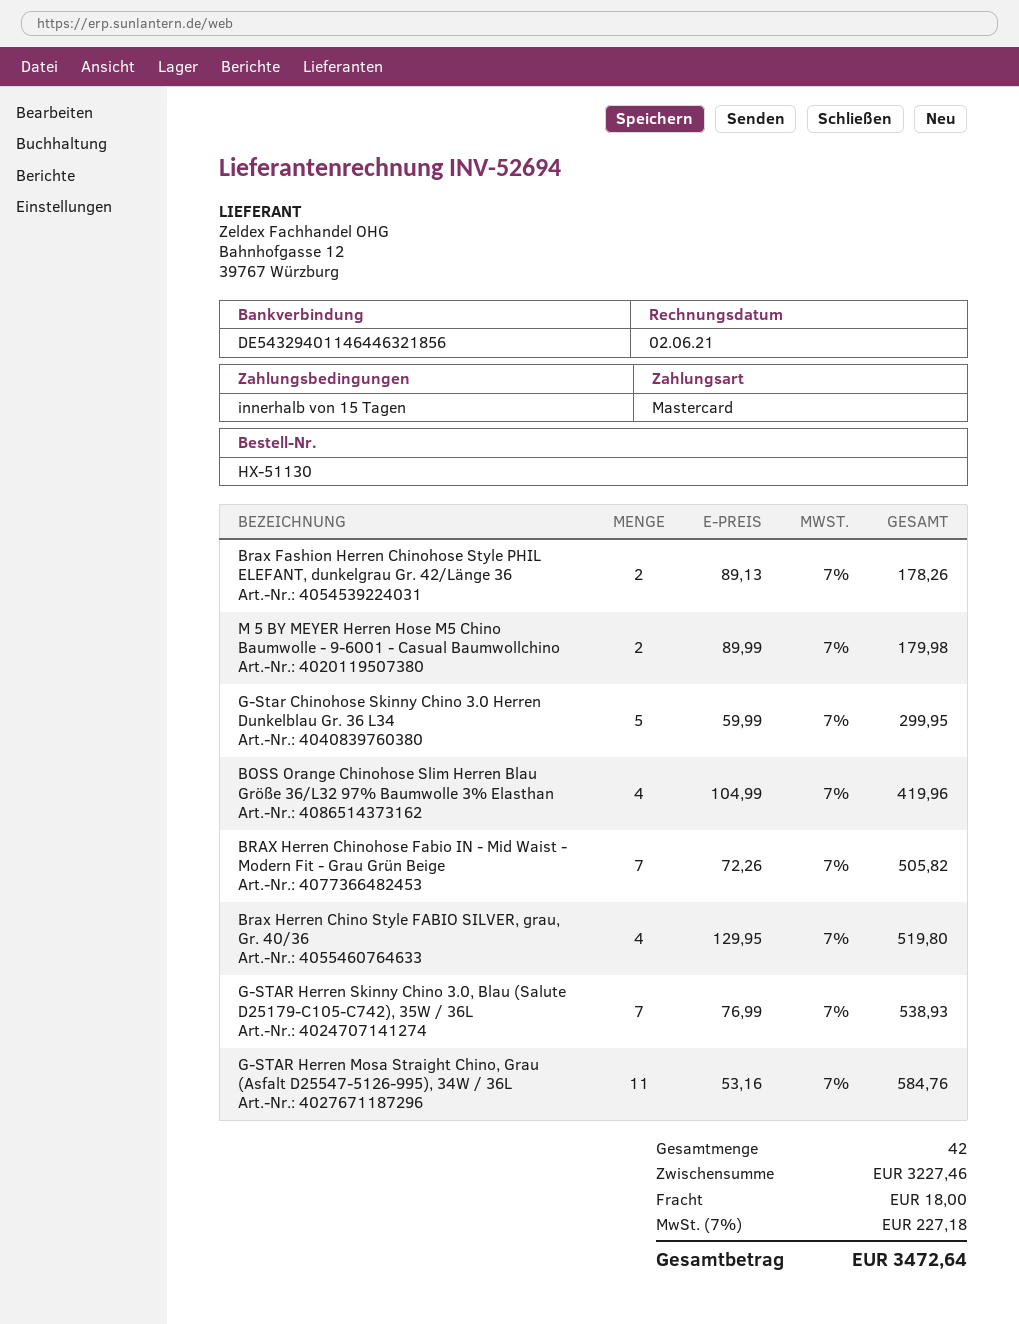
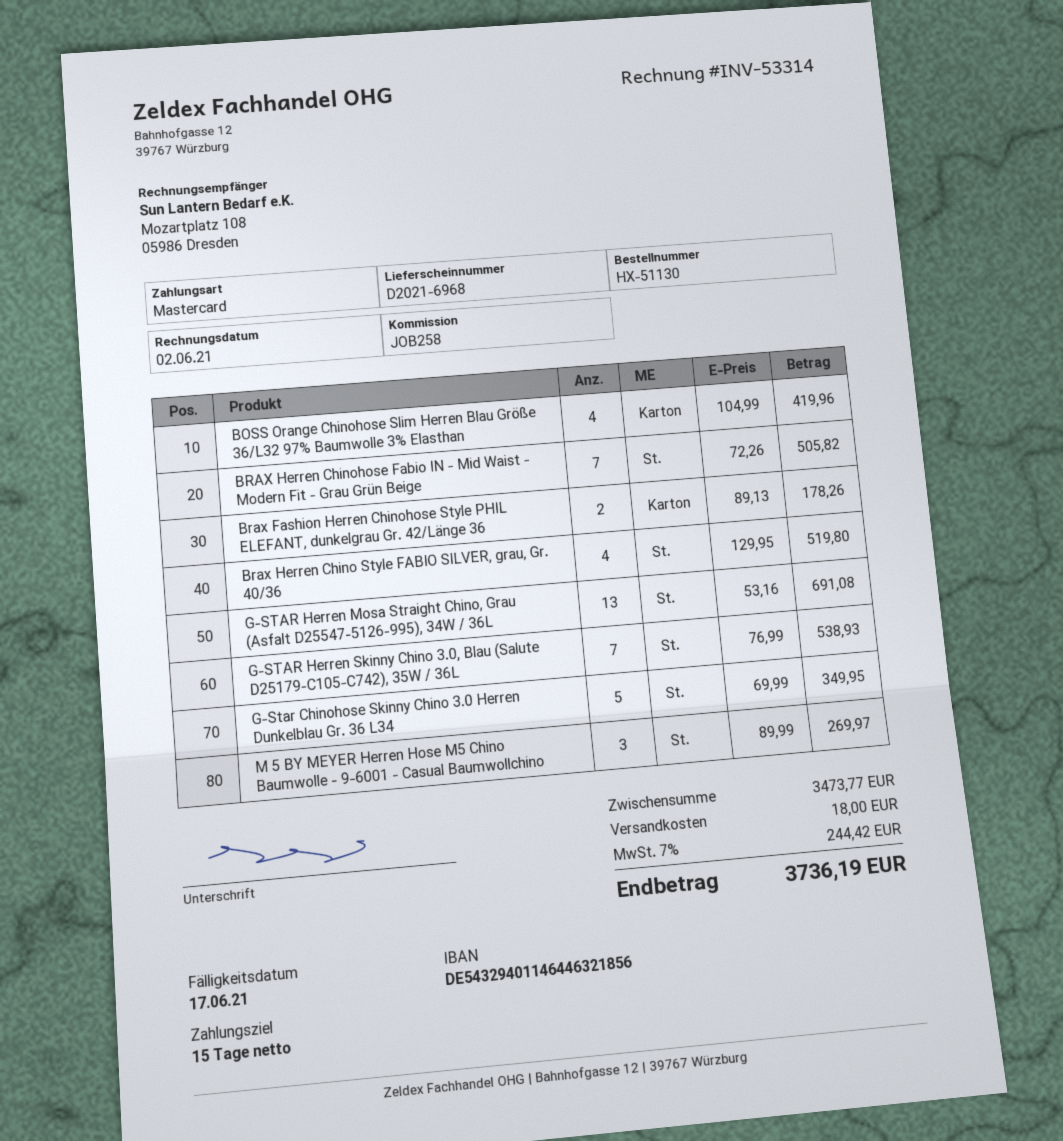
invoice number: INV-52694 -> INV-53314
M 5 BY MEYER Herren Hose M5 Chino Baumwolle - 9-6001 - Casual Baumwollchino: 2 x 89.99 = 179.98 -> 3 x 89.99 = 269.97
G-Star Chinohose Skinny Chino 3.0 Herren Dunkelblau Gr. 36 L34: 5 x 59.99 = 299.95 -> 5 x 69.99 = 349.95
G-STAR Herren Mosa Straight Chino, Grau (Asfalt D25547-5126-995), 34W / 36L: 11 x 53.16 = 584.76 -> 13 x 53.16 = 691.08
subtotal: 3227.46 -> 3473.77
tax: 7% = 227.18 -> 7% = 244.42
total: 3472.64 -> 3736.19

